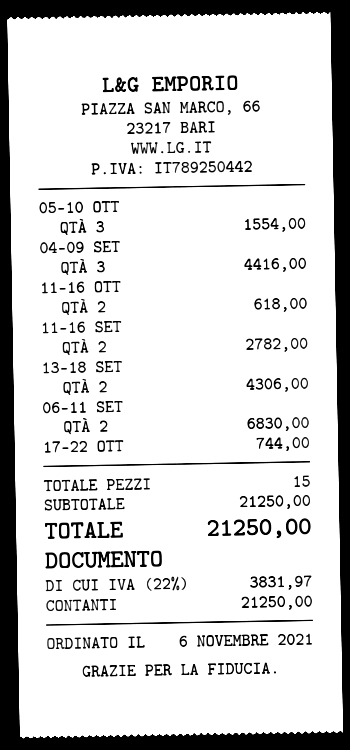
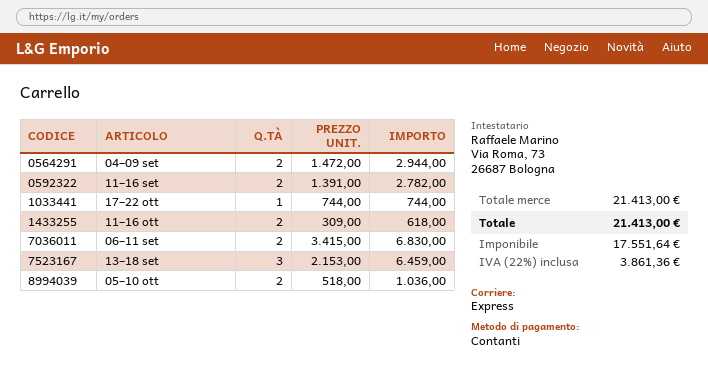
05–10 OTT: 3 for 1554.00 -> 2 for 1036.00
04–09 SET: 3 for 4416.00 -> 2 for 2944.00
13–18 SET: 2 for 4306.00 -> 3 for 6459.00
subtotal: 21250.00 -> 21413.00
tax: 22% = 3831.97 -> 22% = 3861.36
total: 21250.00 -> 21413.00

